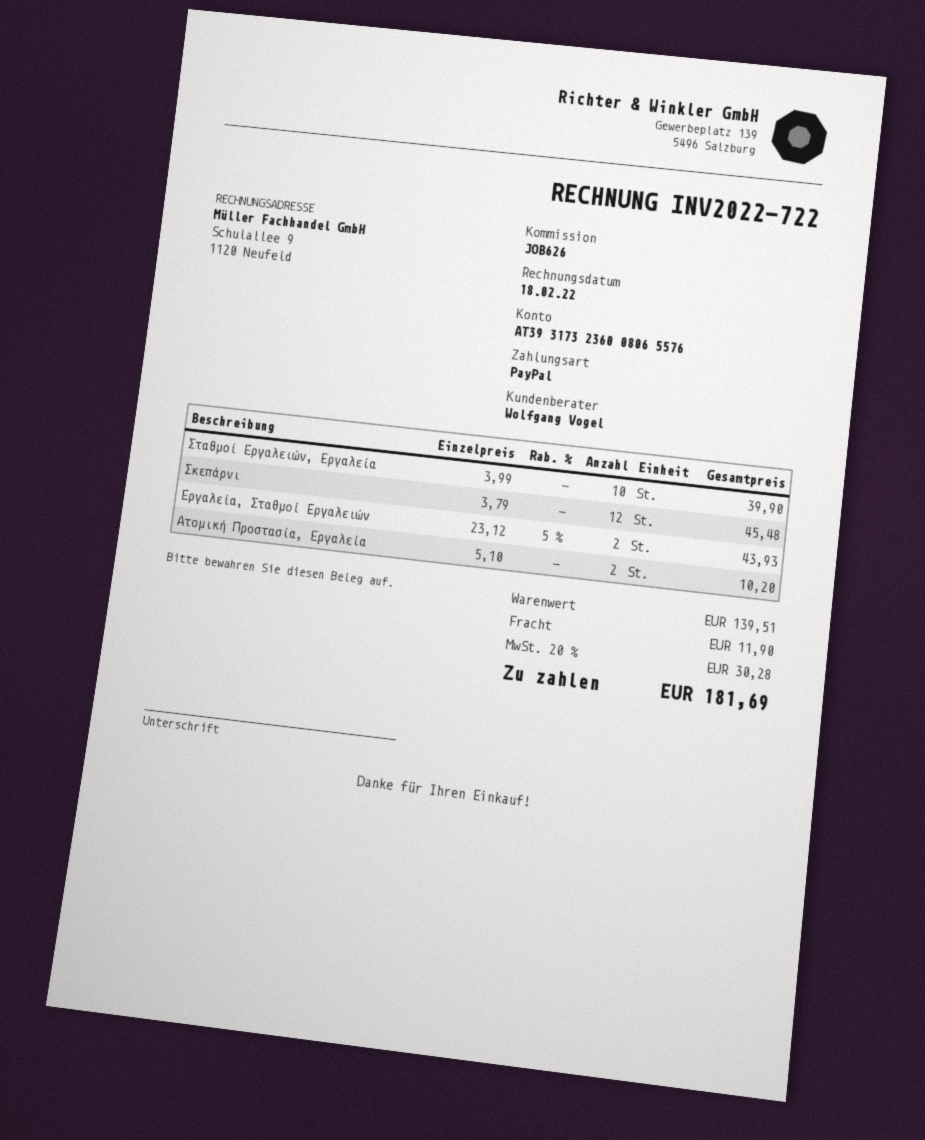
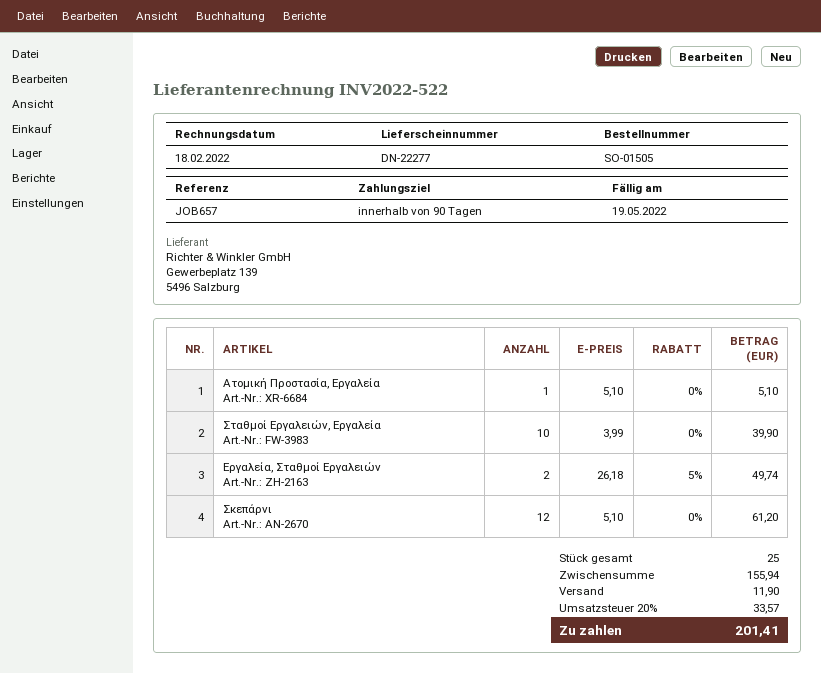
invoice number: INV2022-722 -> INV2022-522
reference: JOB626 -> JOB657
Σκεπάρνι: 12 x 3.79 = 45.48 -> 12 x 5.10 = 61.20
Εργαλεία, Σταθμοί Εργαλειών: 2 x 23.12 - 5% = 43.93 -> 2 x 26.18 - 5% = 49.74
Ατομική Προστασία, Εργαλεία: 2 x 5.10 = 10.20 -> 1 x 5.10 = 5.10
subtotal: 139.51 -> 155.94
tax: 20% = 30.28 -> 20% = 33.57
total: 181.69 -> 201.41

